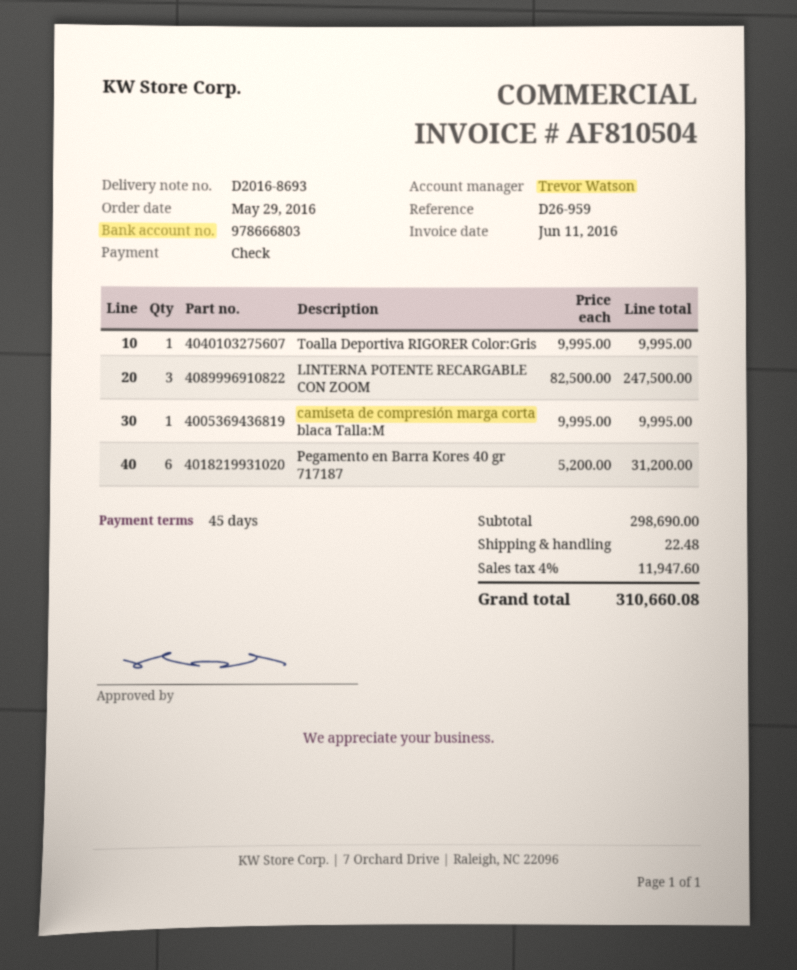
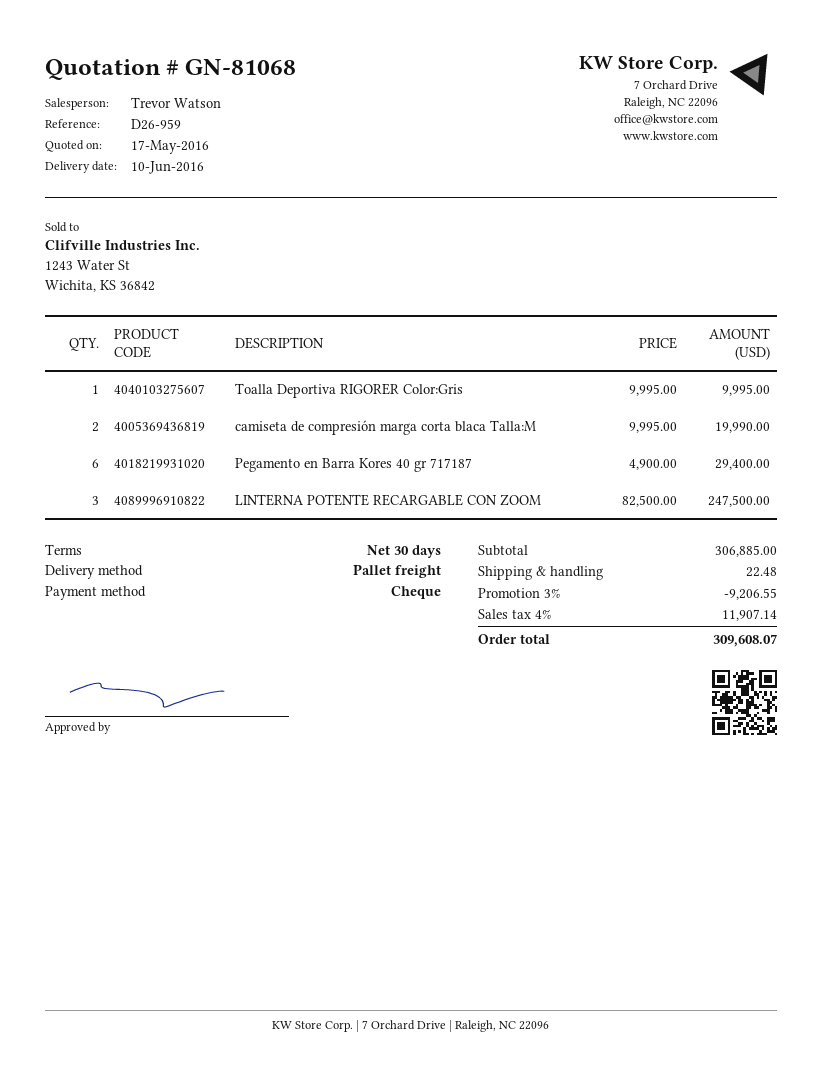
payment terms: 45 days -> 30 days
camiseta de compresión marga corta blaca Talla:M: 1 x 9995.00 = 9995.00 -> 2 x 9995.00 = 19990.00
Pegamento en Barra Kores 40 gr 717187: 6 x 5200.00 = 31200.00 -> 6 x 4900.00 = 29400.00
subtotal: 298690.00 -> 306885.00
discount: none -> 3% = 9206.55
tax: 4% = 11947.60 -> 4% = 11907.14
total: 310660.08 -> 309608.07

